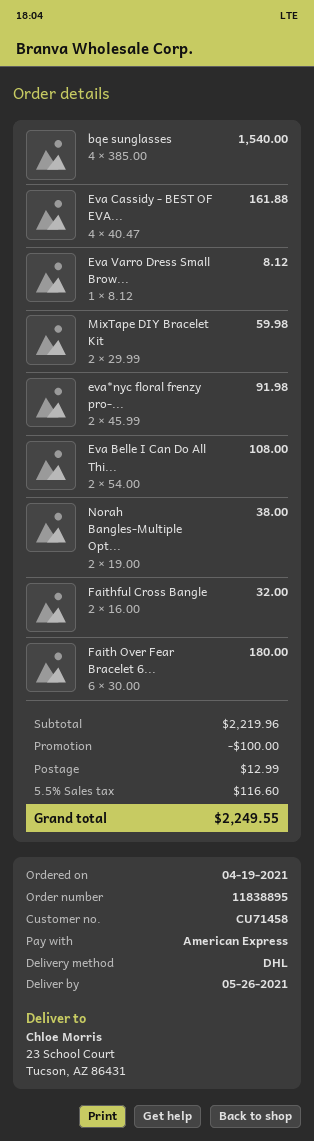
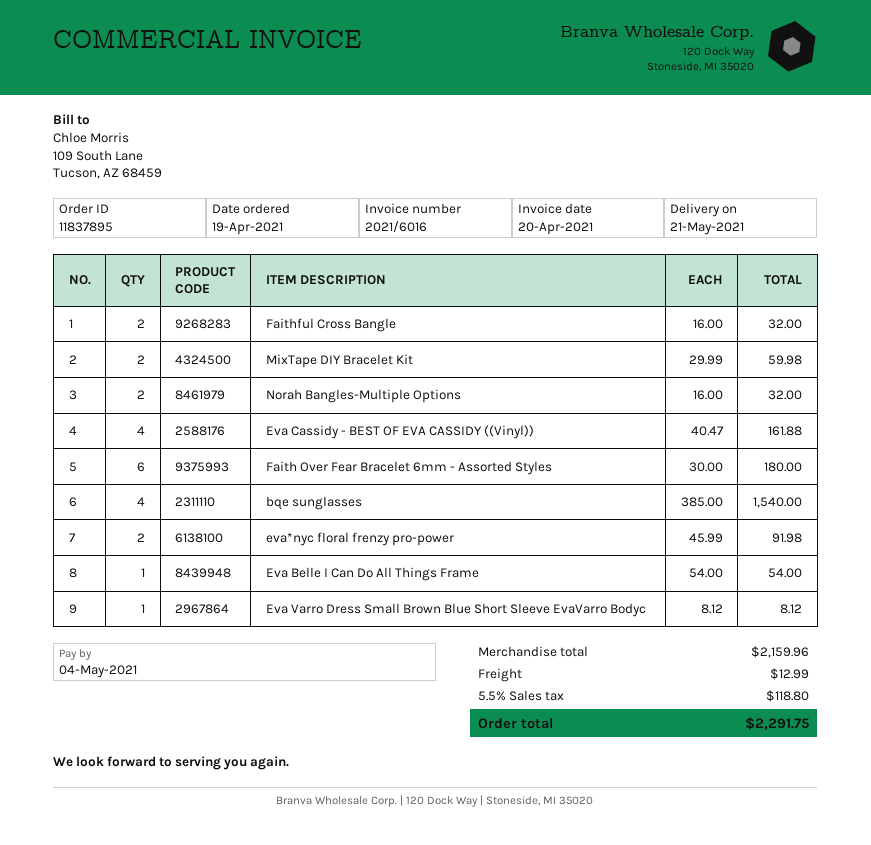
order number: 11838895 -> 11837895
delivery date: 2021-05-26 -> 2021-05-21
Eva Belle I Can Do All Thi...: 2 x 54.00 = 108.00 -> 1 x 54.00 = 54.00
Norah Bangles-Multiple Opt...: 2 x 19.00 = 38.00 -> 2 x 16.00 = 32.00
subtotal: 2219.96 -> 2159.96
discount: 100.00 -> none
tax: 5.5% = 116.60 -> 5.5% = 118.80
total: 2249.55 -> 2291.75

